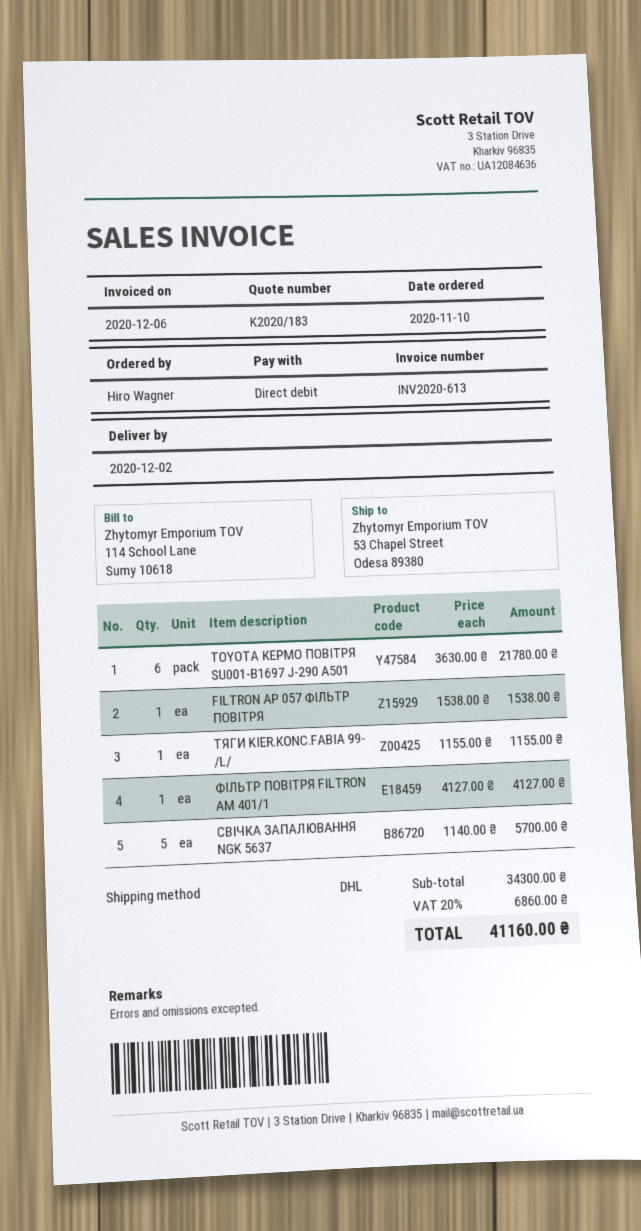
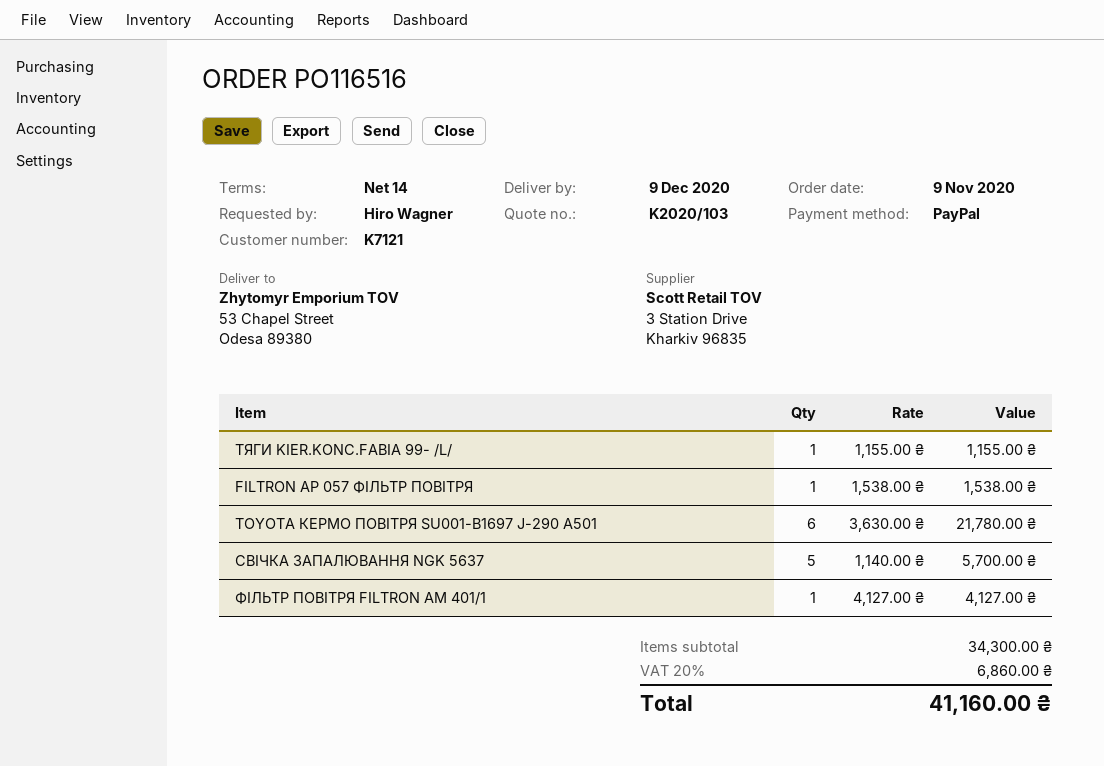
quote number: K2020/183 -> K2020/103
order date: 2020-11-10 -> 2020-11-09
delivery date: 2020-12-02 -> 2020-12-09
payment method: direct debit -> PayPal

